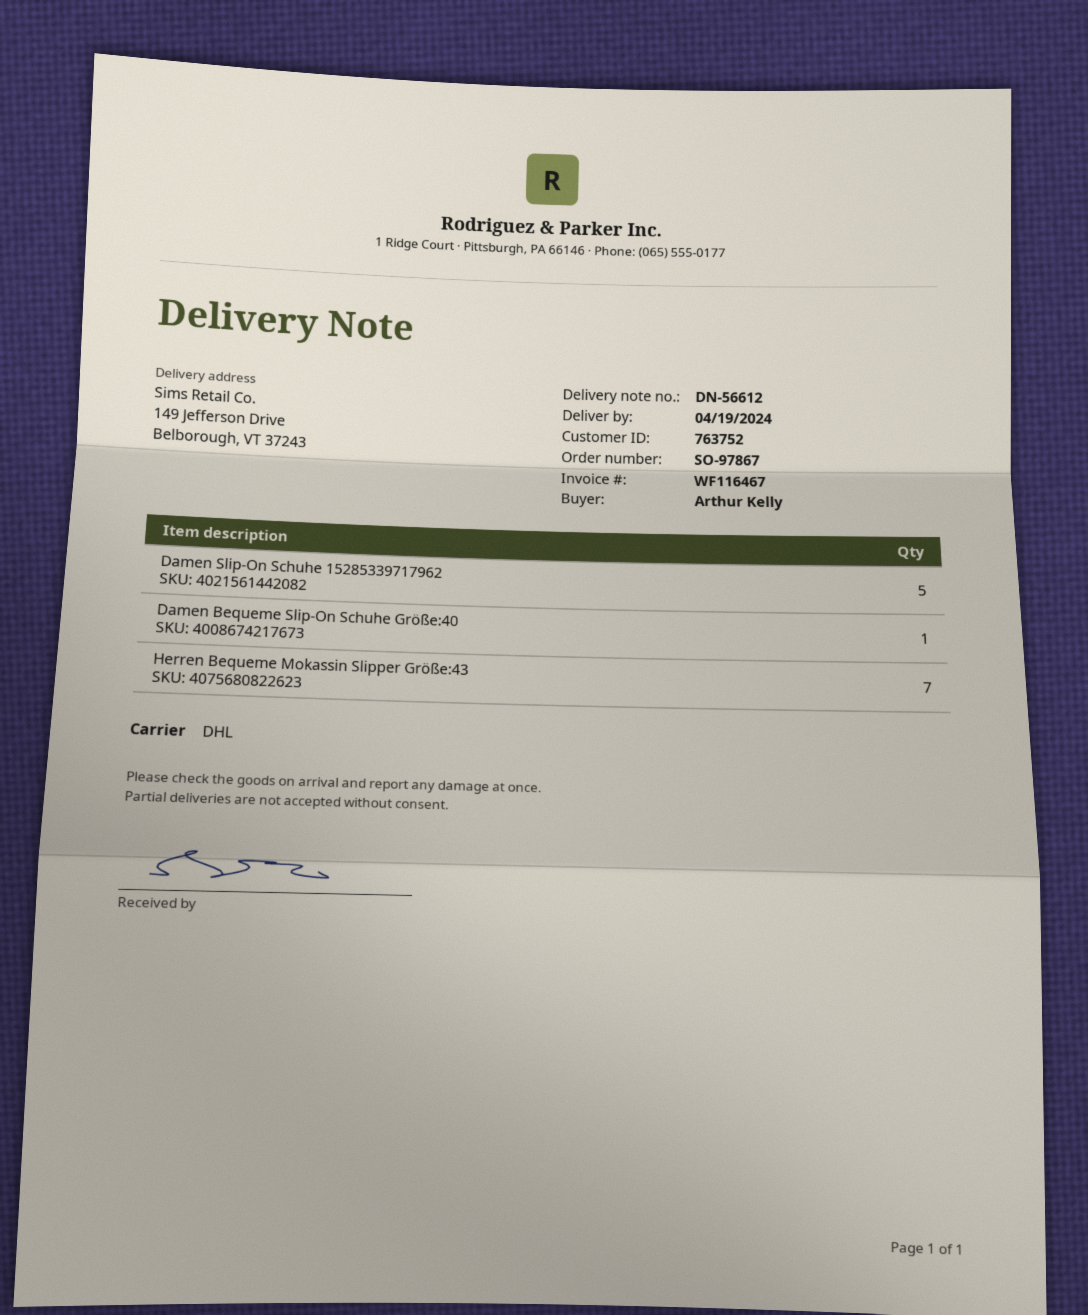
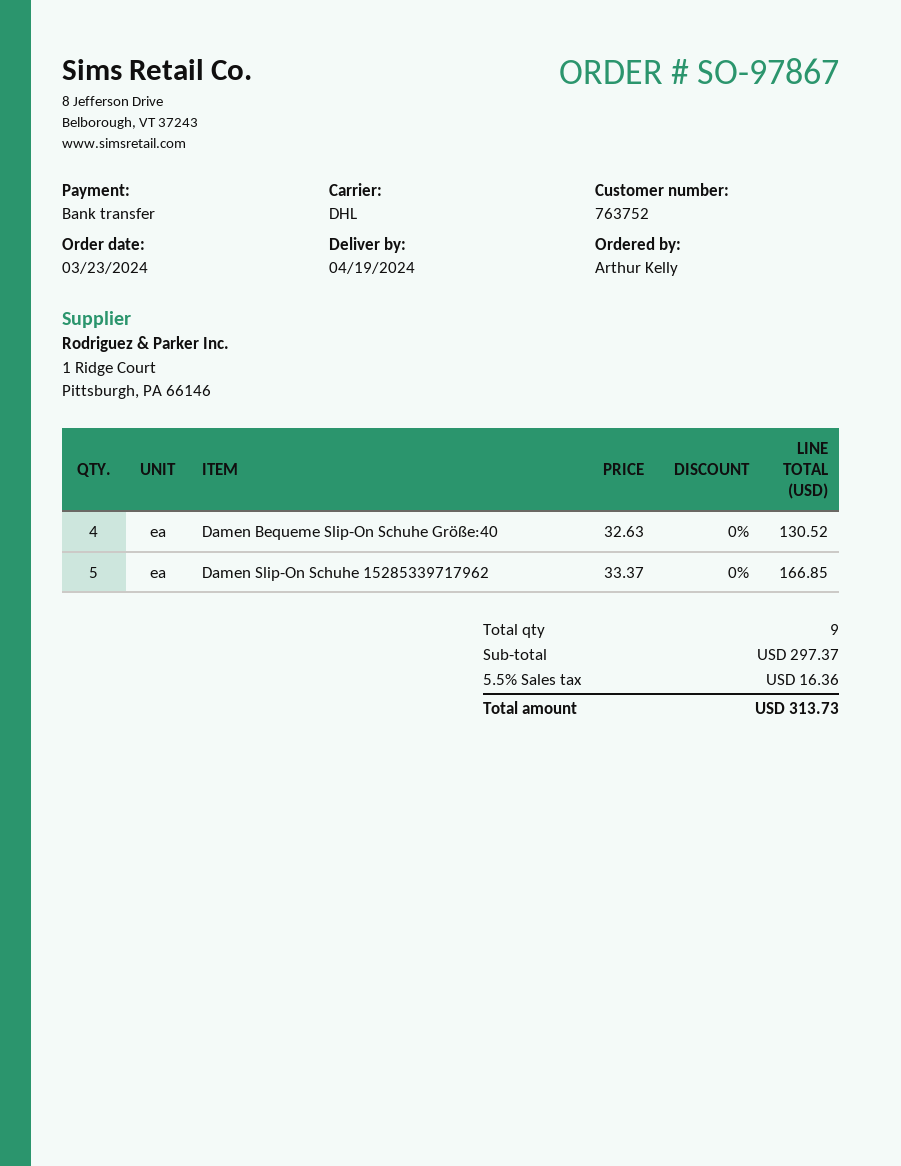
Damen Bequeme Slip-On Schuhe Größe:40: 1 -> 4
Herren Bequeme Mokassin Slipper Größe:43: 7 -> none

